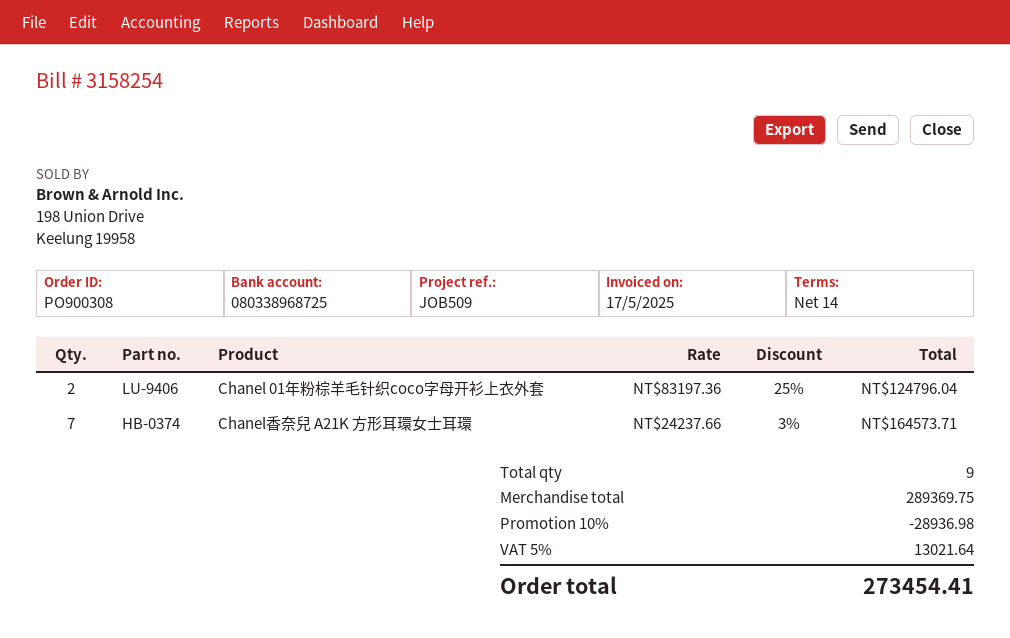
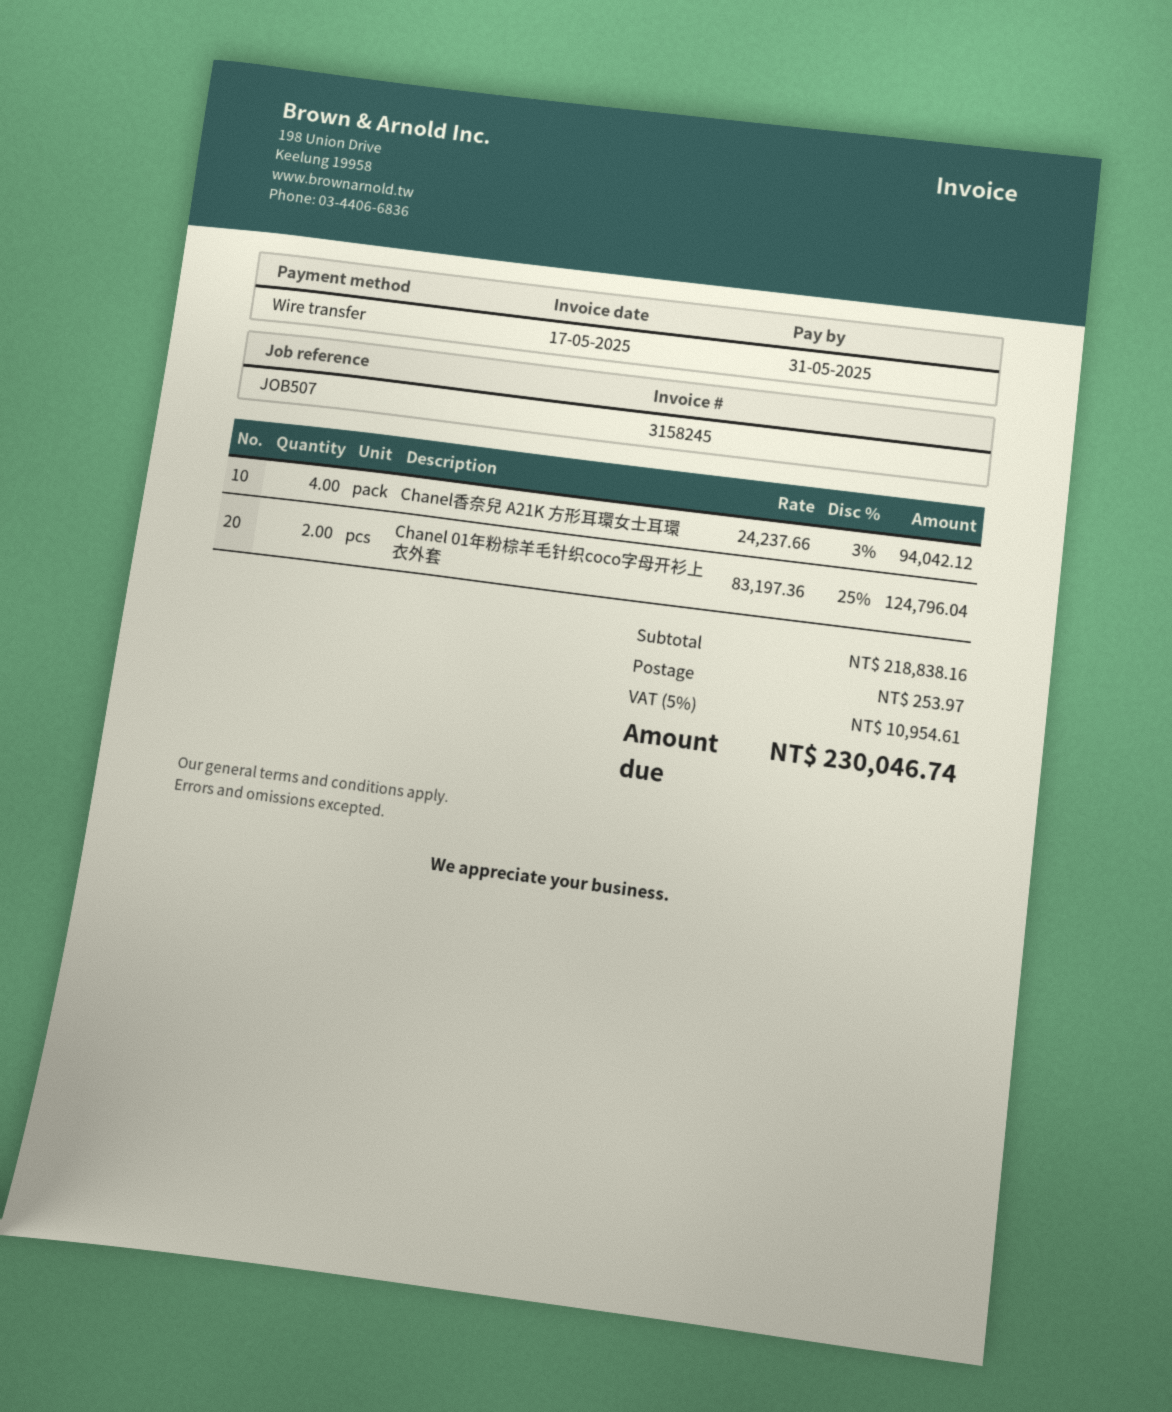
invoice number: 3158254 -> 3158245
reference: JOB509 -> JOB507
Chanel香奈兒 A21K 方形耳環女士耳環: 7 x 24237.66 - 3% = 164573.71 -> 4 x 24237.66 - 3% = 94042.12
subtotal: 289369.75 -> 218838.16
discount: 10% = 28936.98 -> none
shipping: none -> 253.97
tax: 5% = 13021.64 -> 5% = 10954.61
total: 273454.41 -> 230046.74

